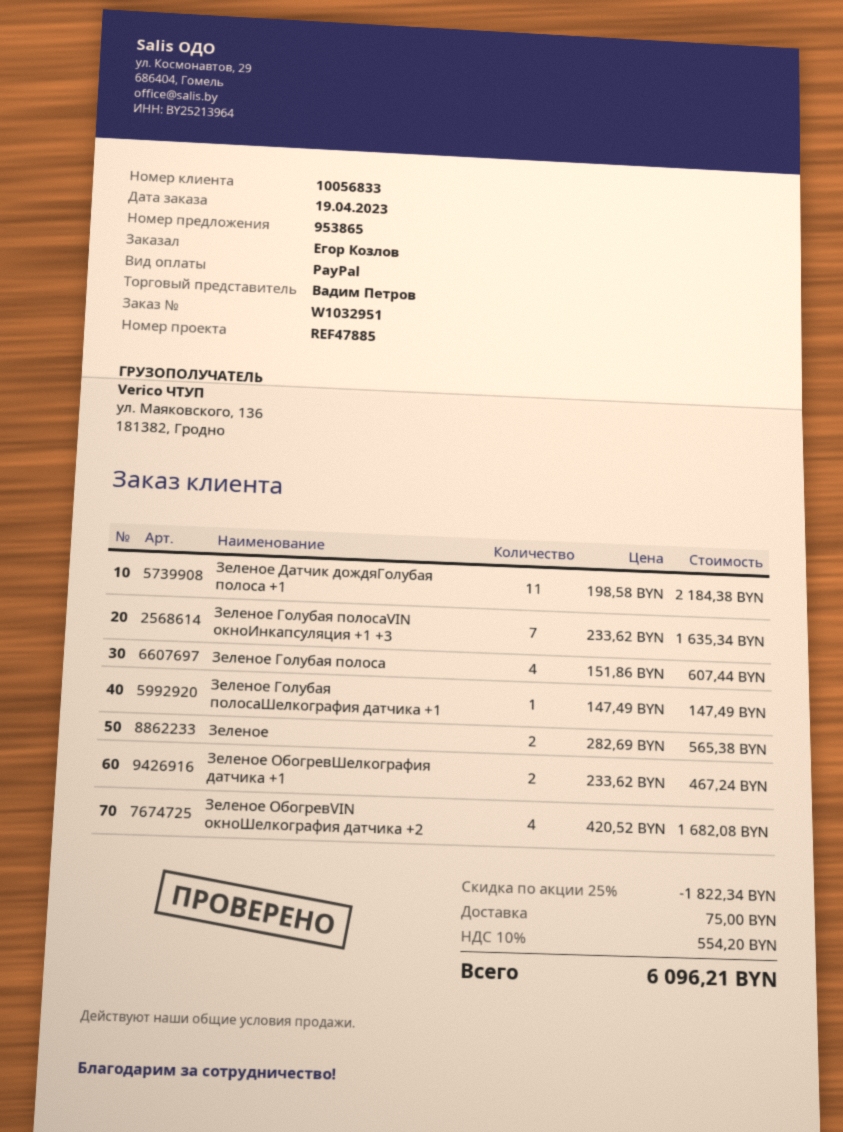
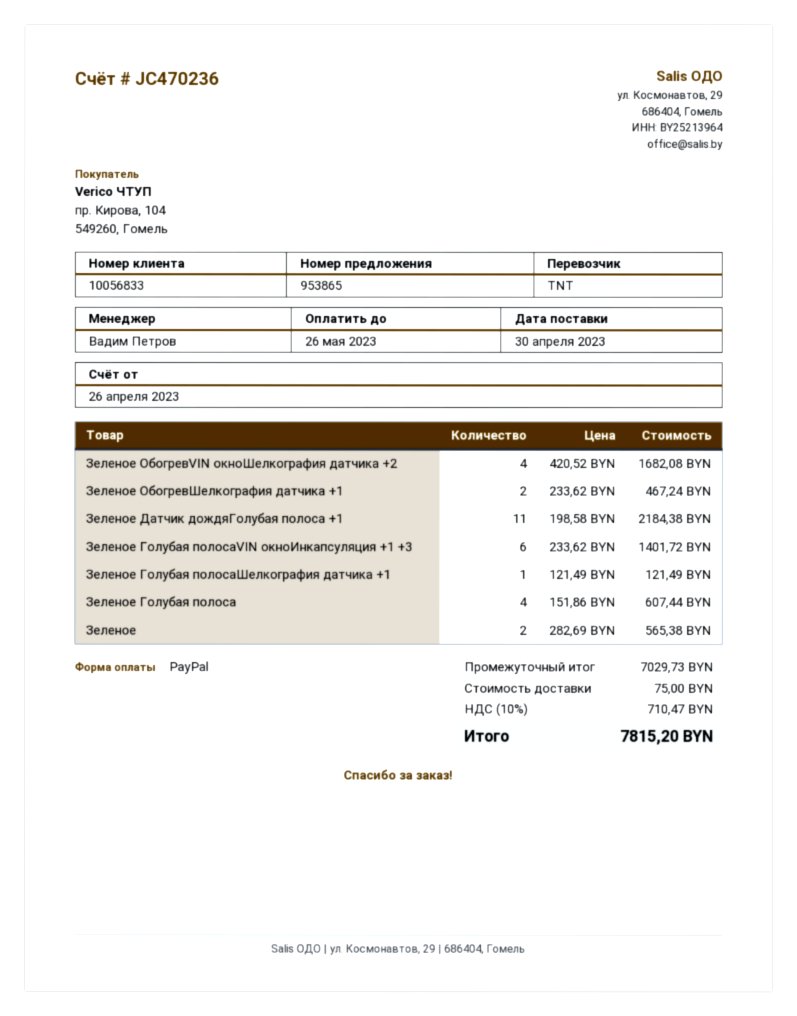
Зеленое Голубая полосаVIN окноИнкапсуляция +1 +3: 7 x 233.62 = 1635.34 -> 6 x 233.62 = 1401.72
Зеленое Голубая полосаШелкография датчика +1: 1 x 147.49 = 147.49 -> 1 x 121.49 = 121.49
discount: 25% = 1822.34 -> none
tax: 10% = 554.20 -> 10% = 710.47
total: 6096.21 -> 7815.20

